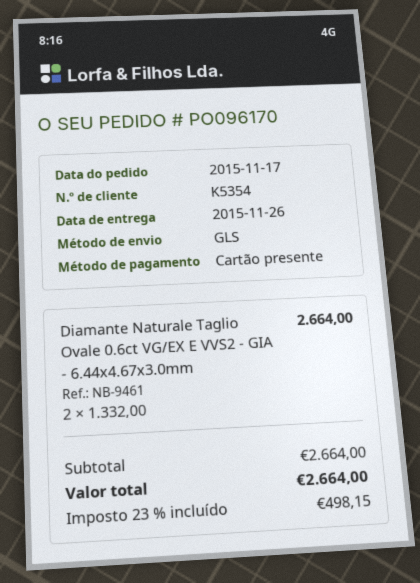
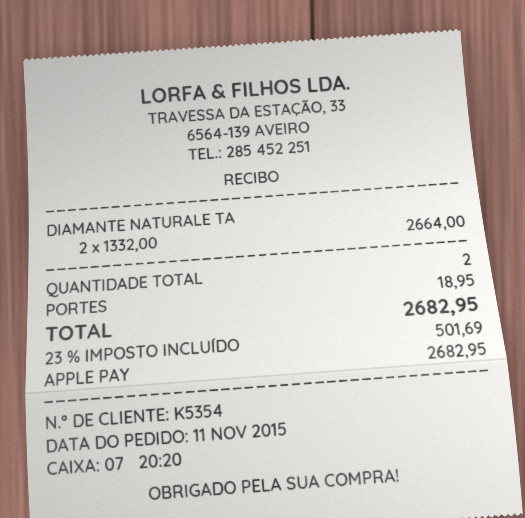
order date: 2015-11-17 -> 2015-11-11
payment method: gift card -> Apple Pay
shipping: none -> 18.95
tax: 23% = 498.15 -> 23% = 501.69
total: 2664.00 -> 2682.95

